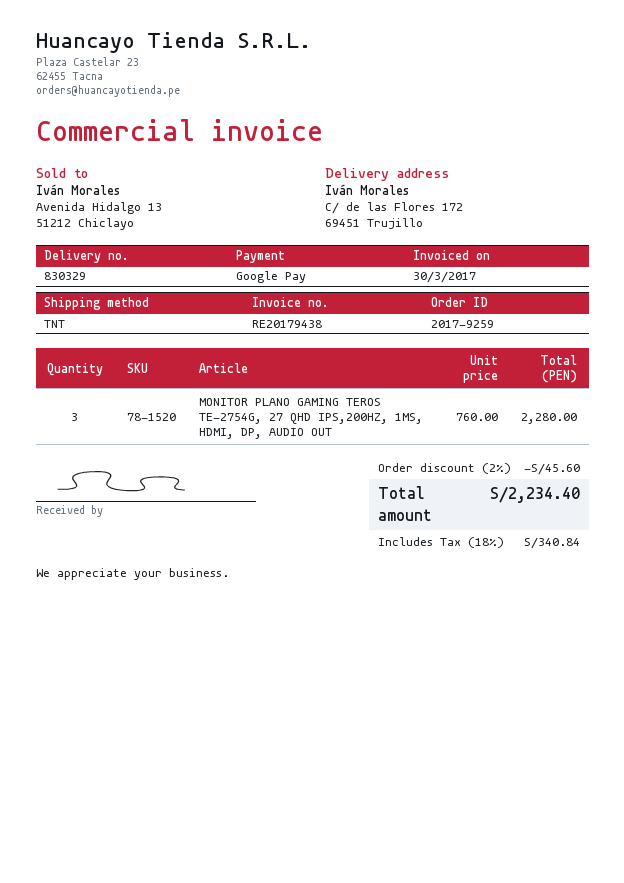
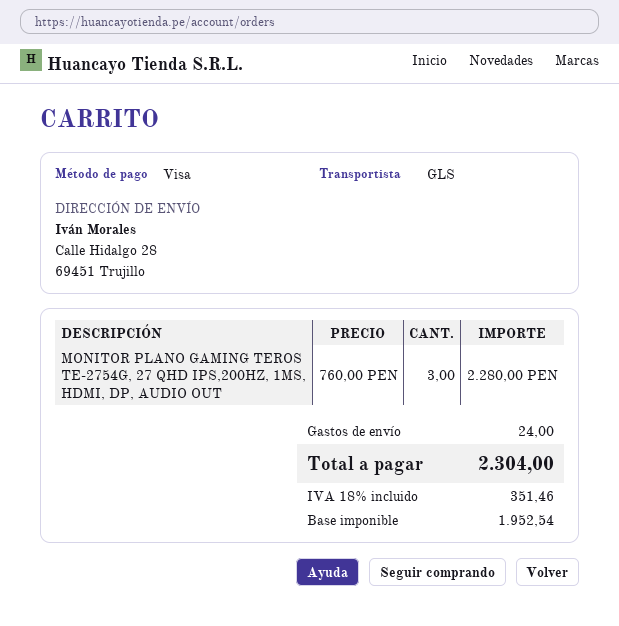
payment method: Google Pay -> Visa
shipping method: TNT -> GLS
ship to: C/ de las Flores 172, 69451 Trujillo -> Calle Hidalgo 28, 69451 Trujillo
discount: 2% = 45.60 -> none
shipping: none -> 24.00
tax: 18% = 340.84 -> 18% = 351.46
total: 2234.40 -> 2304.00

